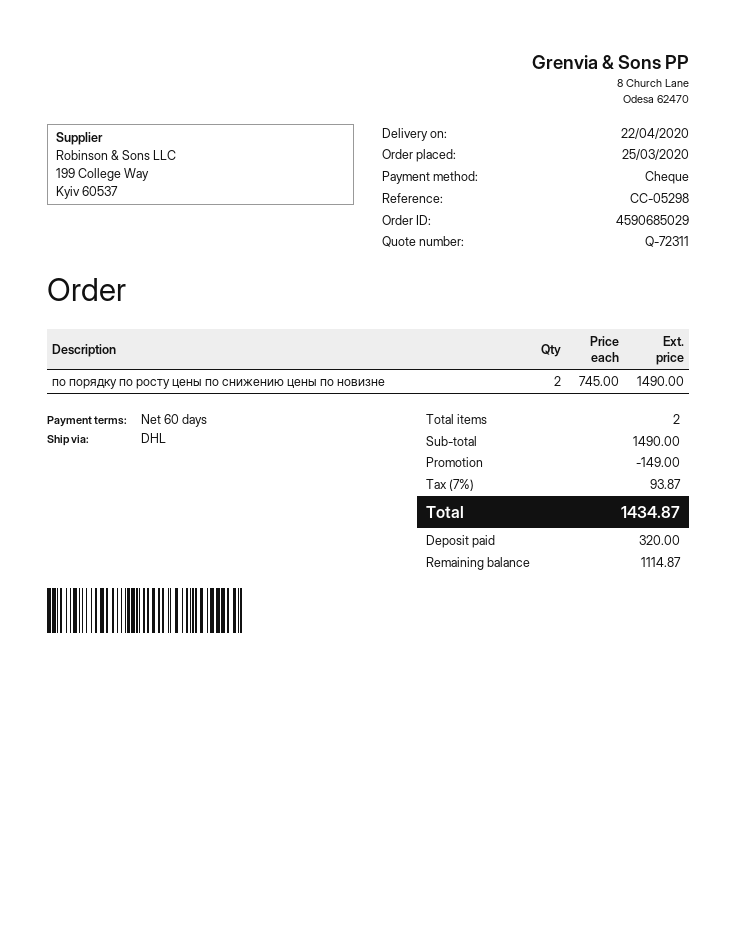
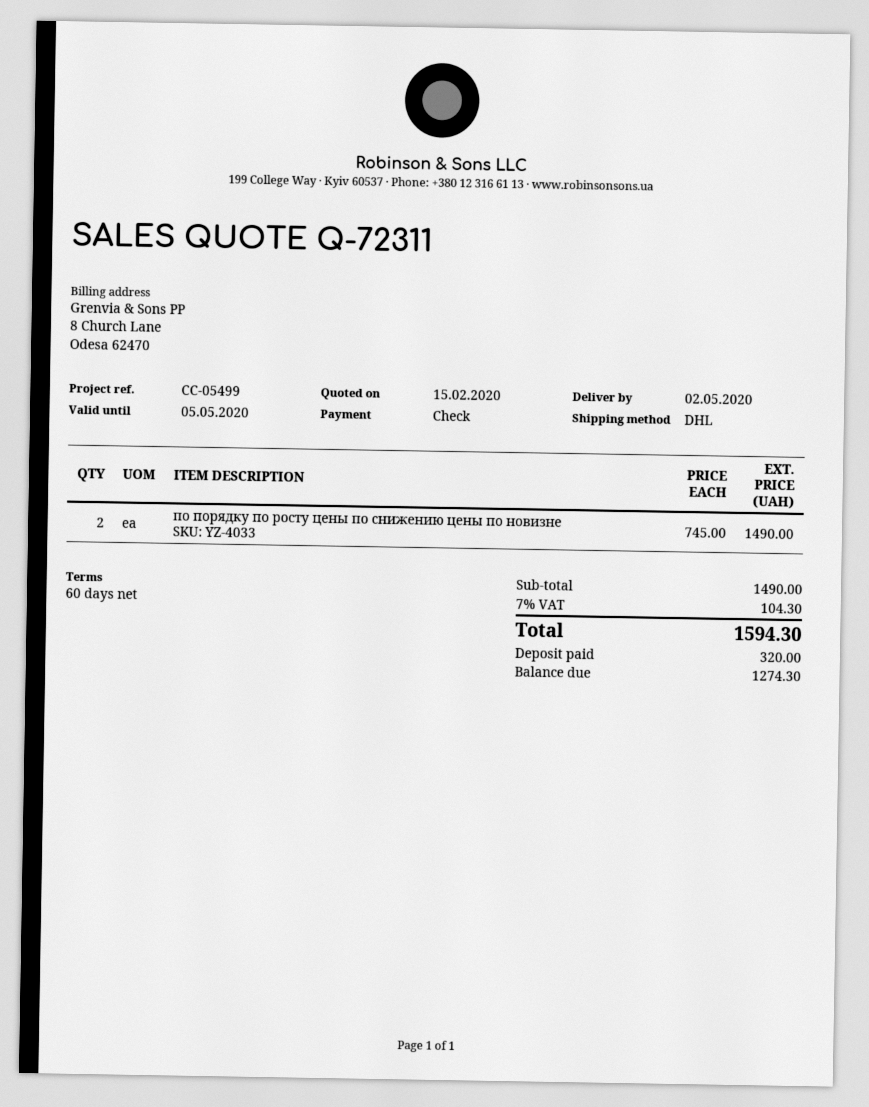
delivery date: 2020-04-22 -> 2020-05-02
reference: CC-05298 -> CC-05499
discount: 149.00 -> none
tax: 7% = 93.87 -> 7% = 104.30
total: 1434.87 -> 1594.30
balance: 1114.87 -> 1274.30

